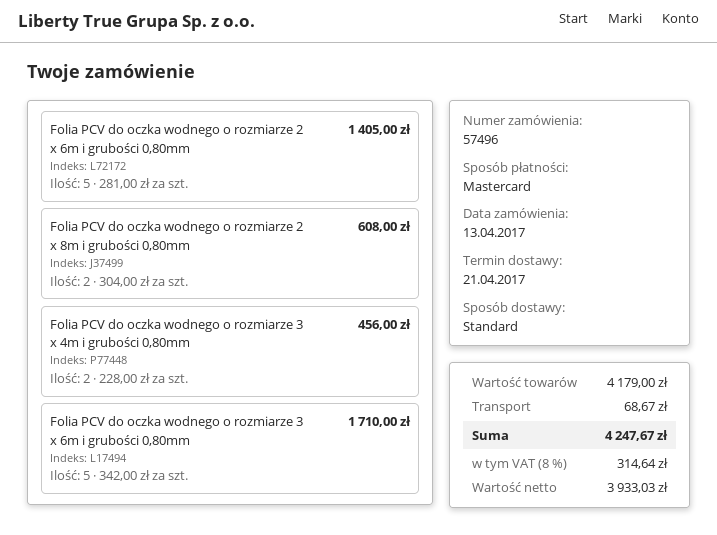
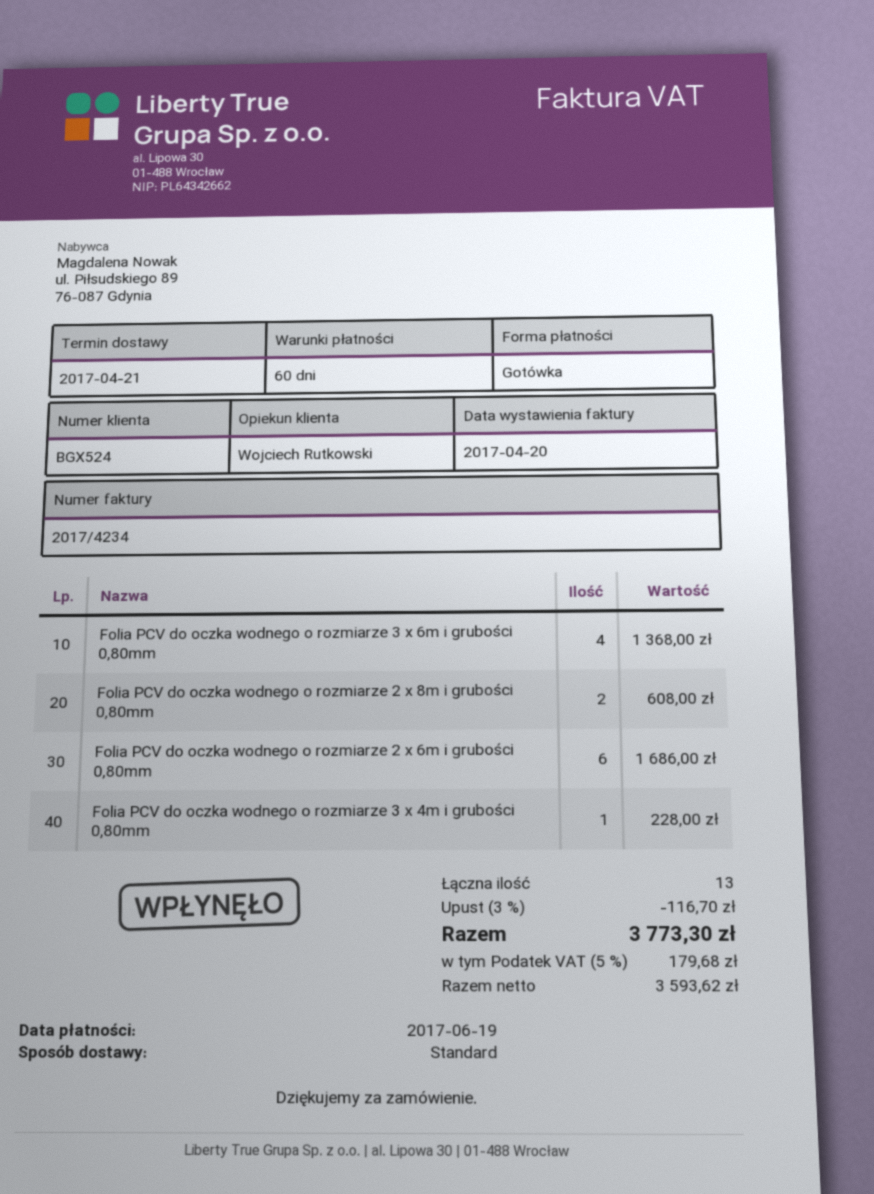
payment method: Mastercard -> cash
Folia PCV do oczka wodnego o rozmiarze 2 x 6m i grubości 0,80mm: 5 for 1405.00 -> 6 for 1686.00
Folia PCV do oczka wodnego o rozmiarze 3 x 4m i grubości 0,80mm: 2 for 456.00 -> 1 for 228.00
Folia PCV do oczka wodnego o rozmiarze 3 x 6m i grubości 0,80mm: 5 for 1710.00 -> 4 for 1368.00
discount: none -> 3% = 116.70
shipping: 68.67 -> none
net: 3933.03 -> 3593.62
tax: 8% = 314.64 -> 5% = 179.68
total: 4247.67 -> 3773.30

